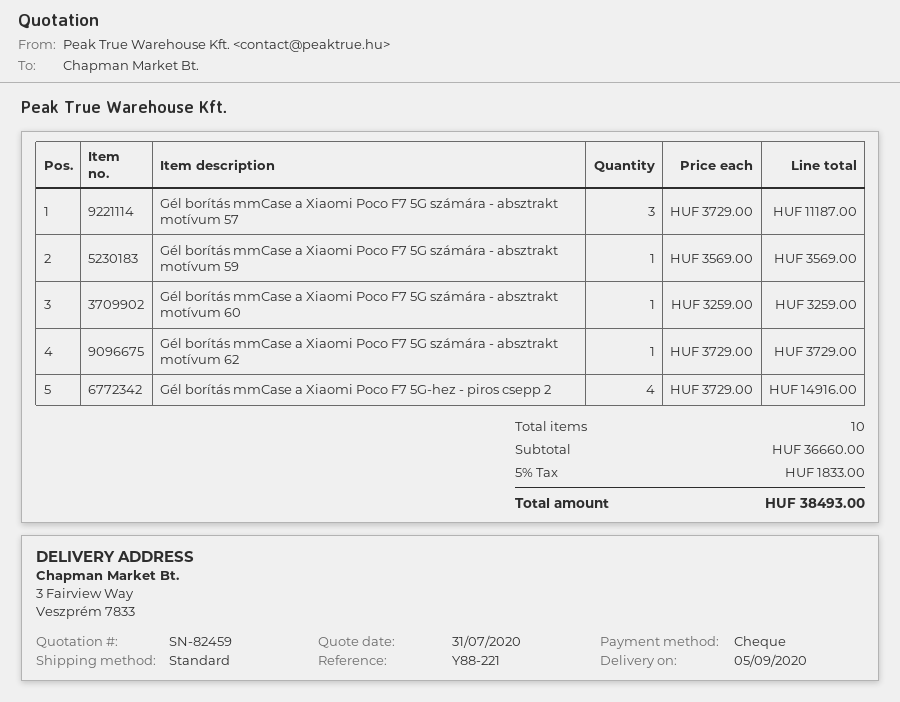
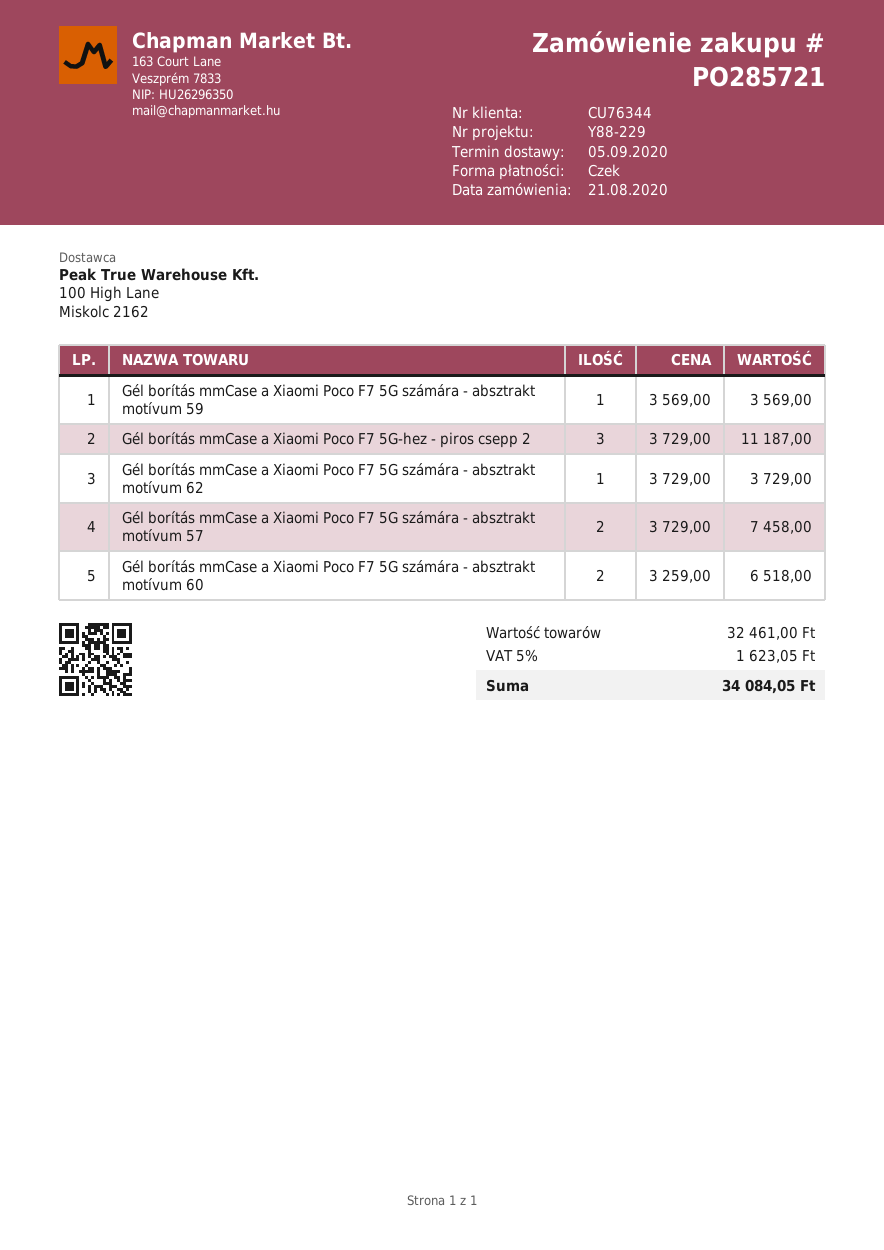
reference: Y88-221 -> Y88-229
Gél borítás mmCase a Xiaomi Poco F7 5G számára - absztrakt motívum 57: 3 x 3729.00 = 11187.00 -> 2 x 3729.00 = 7458.00
Gél borítás mmCase a Xiaomi Poco F7 5G számára - absztrakt motívum 60: 1 x 3259.00 = 3259.00 -> 2 x 3259.00 = 6518.00
Gél borítás mmCase a Xiaomi Poco F7 5G-hez - piros csepp 2: 4 x 3729.00 = 14916.00 -> 3 x 3729.00 = 11187.00
subtotal: 36660.00 -> 32461.00
tax: 5% = 1833.00 -> 5% = 1623.05
total: 38493.00 -> 34084.05

